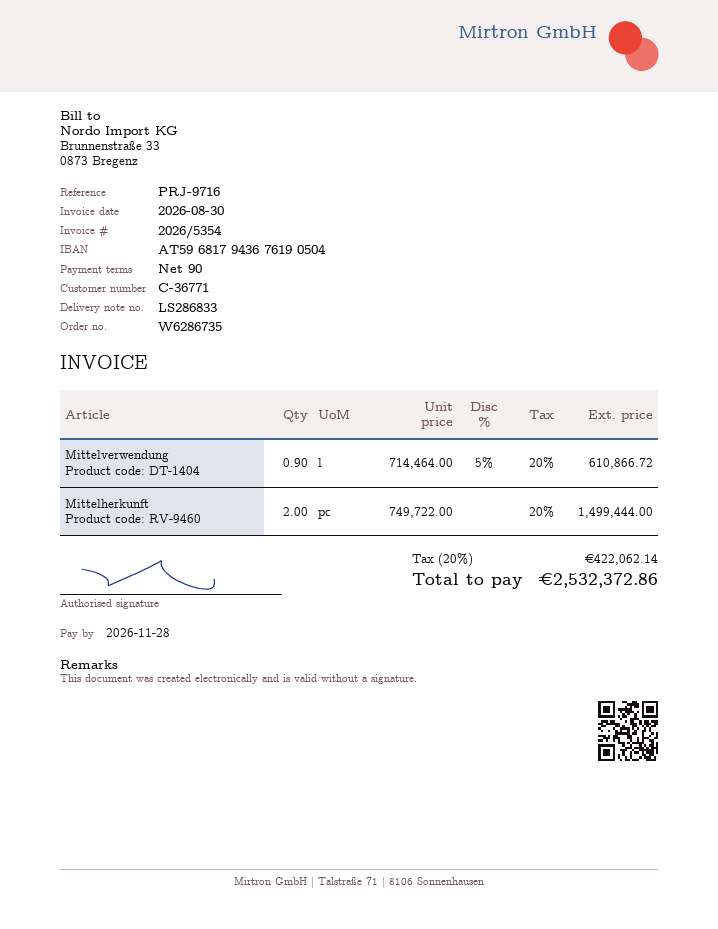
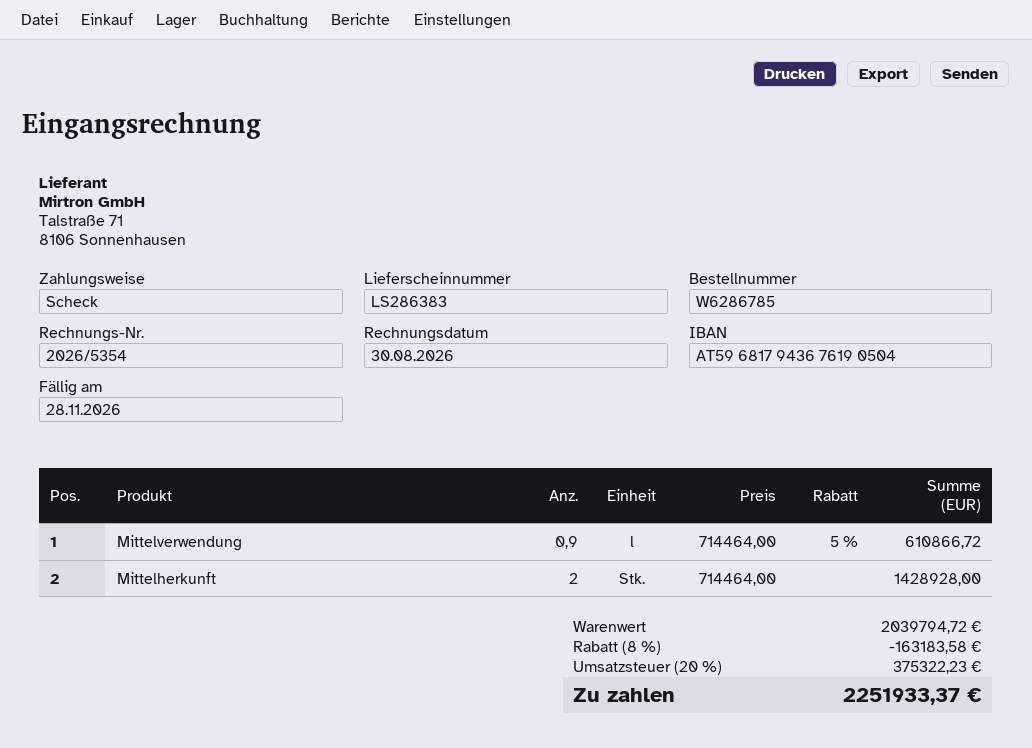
order number: W6286735 -> W6286785
delivery note number: LS286833 -> LS286383
Mittelherkunft: 2 x 749722.00 = 1499444.00 -> 2 x 714464.00 = 1428928.00
discount: none -> 8% = 163183.58
tax: 20% = 422062.14 -> 20% = 375322.23
total: 2532372.86 -> 2251933.37

